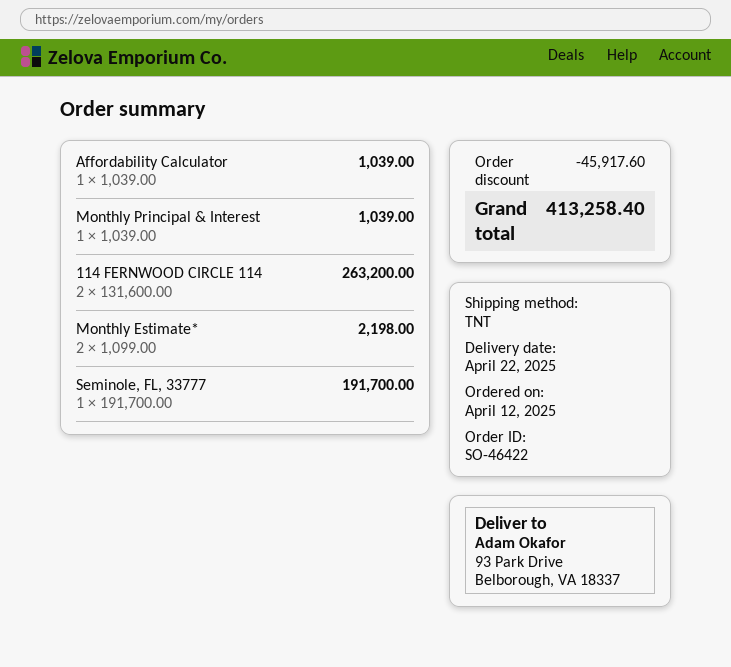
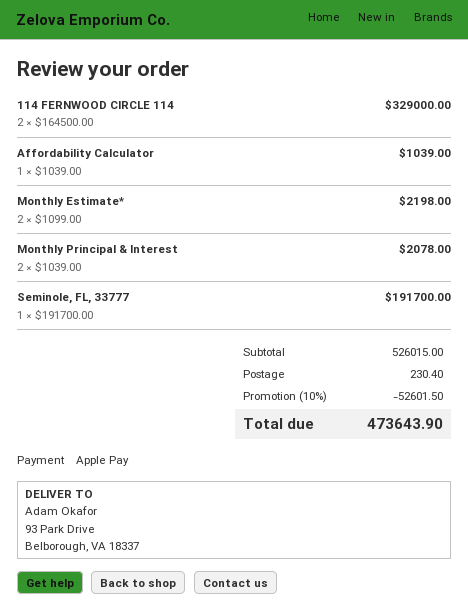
Monthly Principal & Interest: 1 x 1039.00 = 1039.00 -> 2 x 1039.00 = 2078.00
114 FERNWOOD CIRCLE 114: 2 x 131600.00 = 263200.00 -> 2 x 164500.00 = 329000.00
discount: 45917.60 -> 52601.50
shipping: none -> 230.40
total: 413258.40 -> 473643.90

